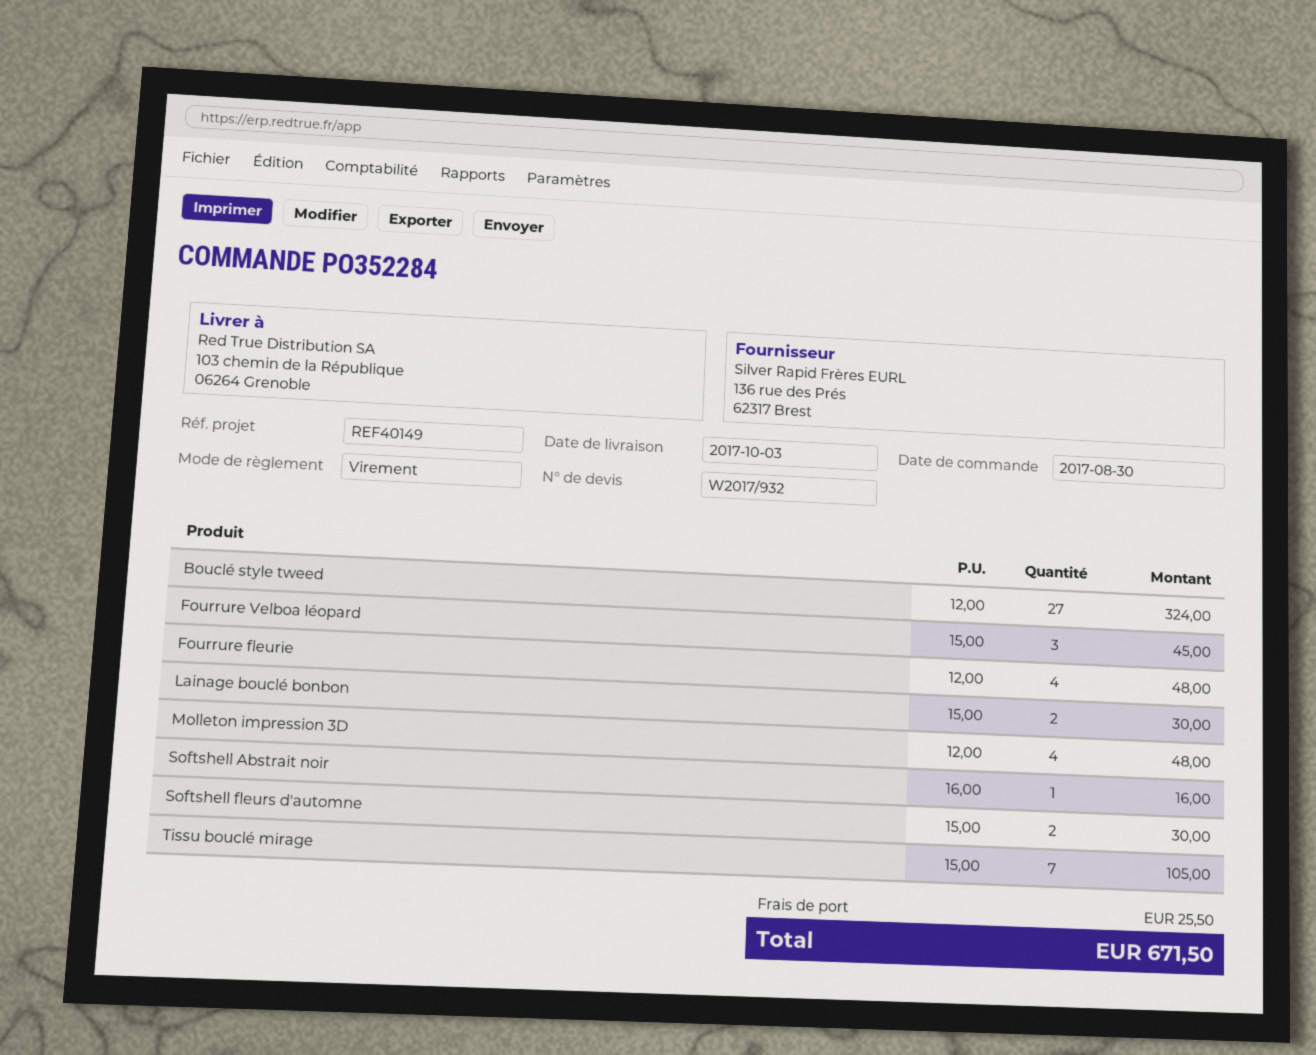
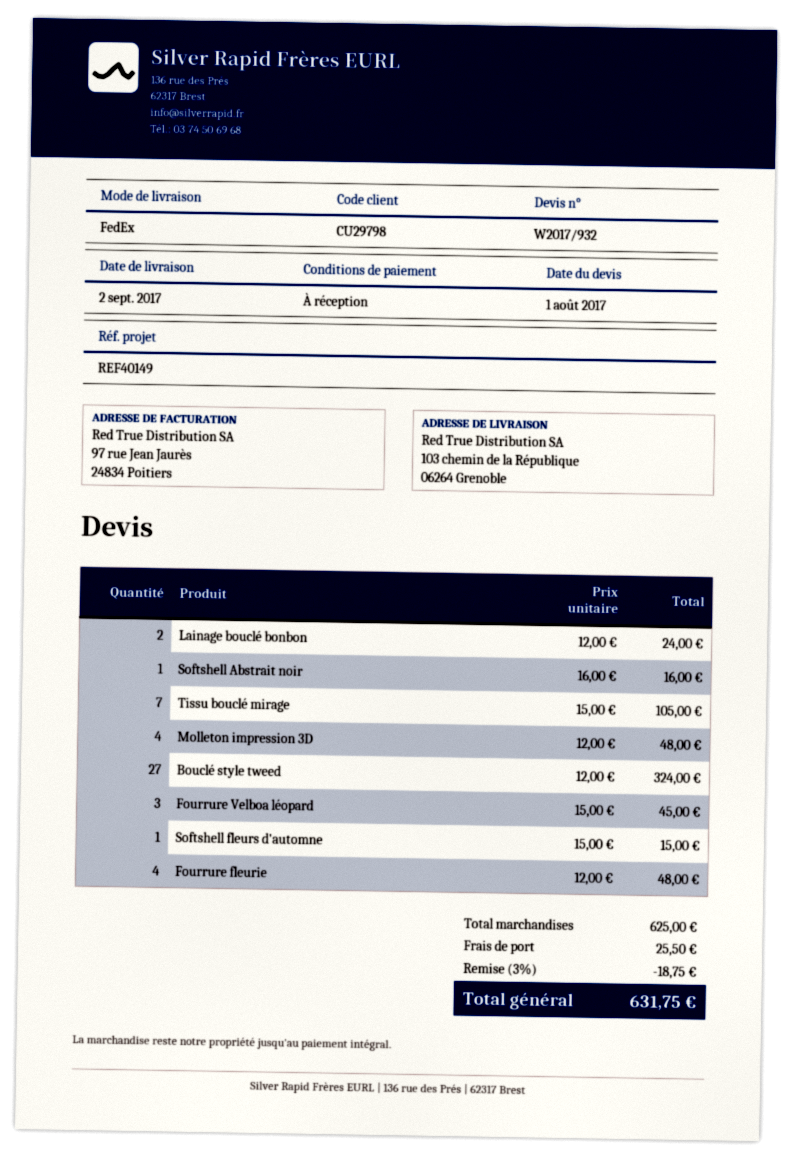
delivery date: 2017-10-03 -> 2017-09-02
Lainage bouclé bonbon: 2 x 15.00 = 30.00 -> 2 x 12.00 = 24.00
Softshell fleurs d'automne: 2 x 15.00 = 30.00 -> 1 x 15.00 = 15.00
discount: none -> 3% = 18.75
total: 671.50 -> 631.75

